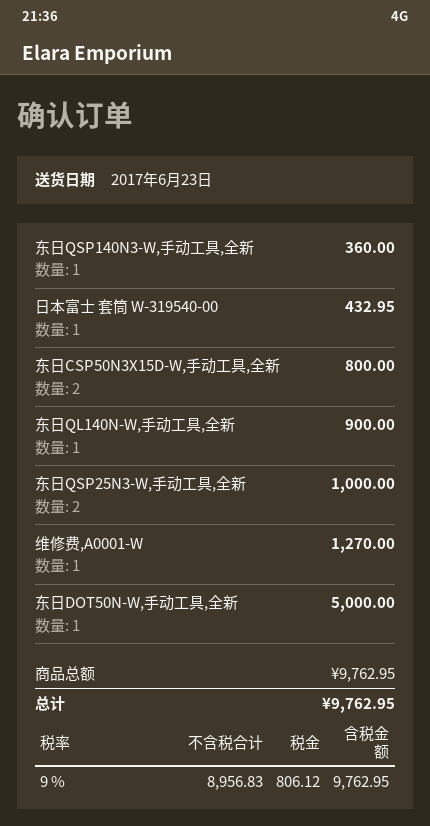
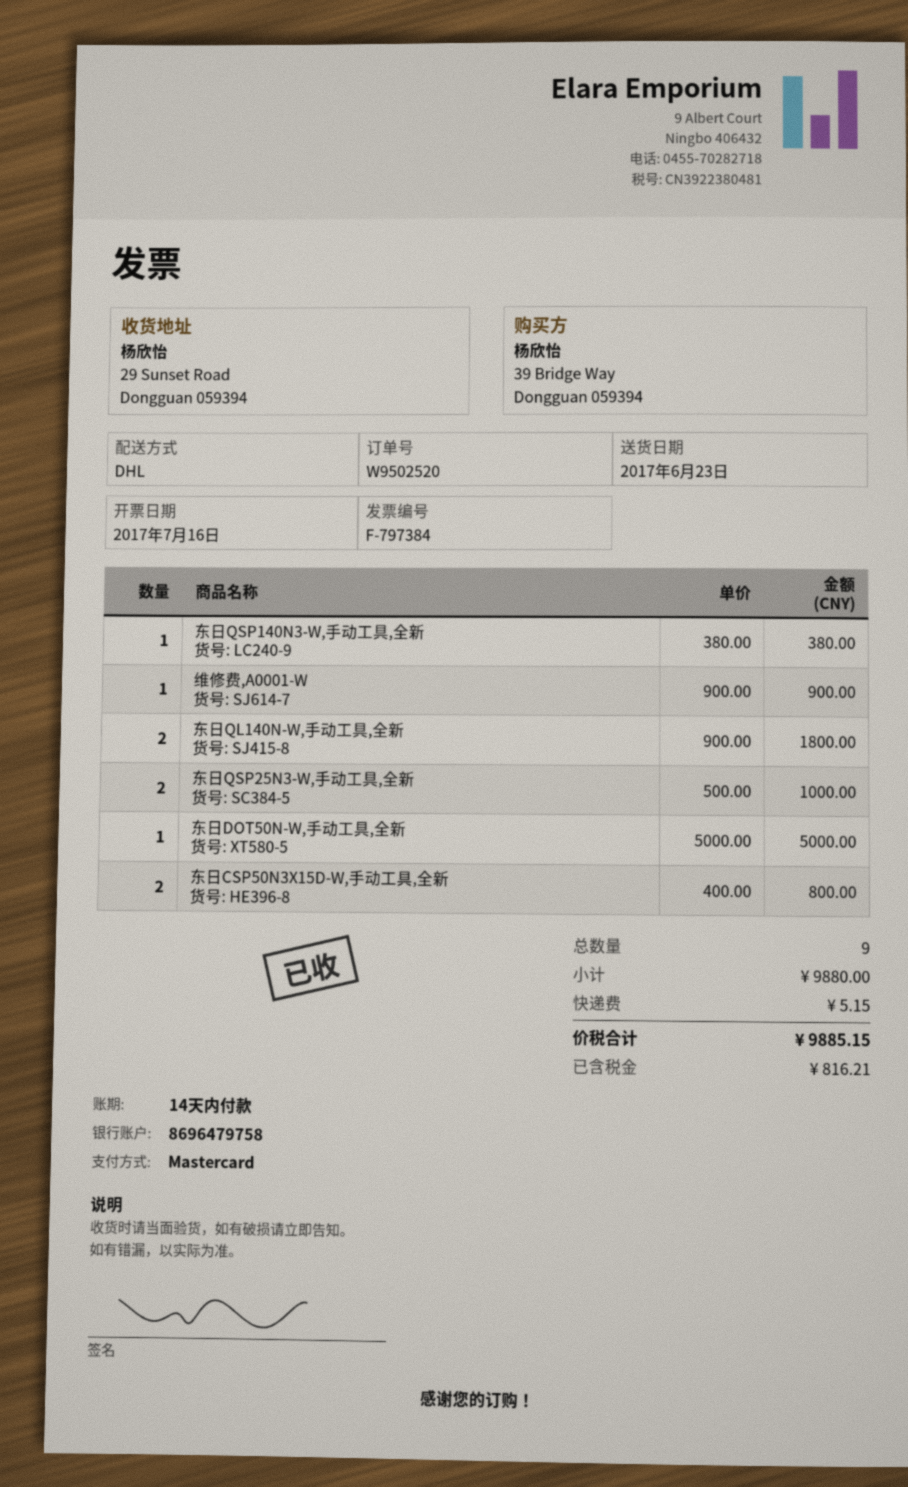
东日QSP140N3-W,手动工具,全新: 1 for 360.00 -> 1 for 380.00
日本富士 套筒 W-319540-00: 1 for 432.95 -> none
东日QL140N-W,手动工具,全新: 1 for 900.00 -> 2 for 1800.00
维修费,A0001-W: 1 for 1270.00 -> 1 for 900.00
subtotal: 9762.95 -> 9880.00
shipping: none -> 5.15
tax: 806.12 -> 816.21
total: 9762.95 -> 9885.15

